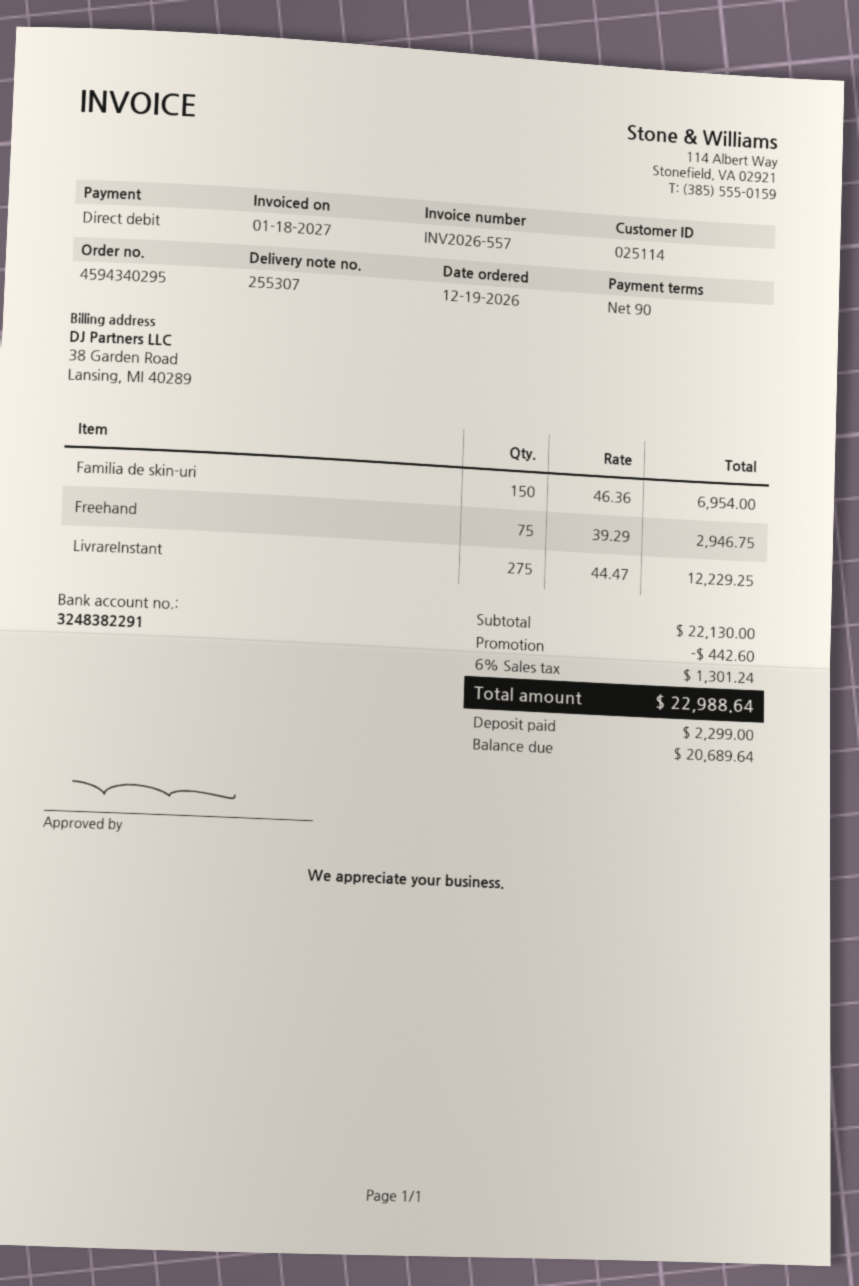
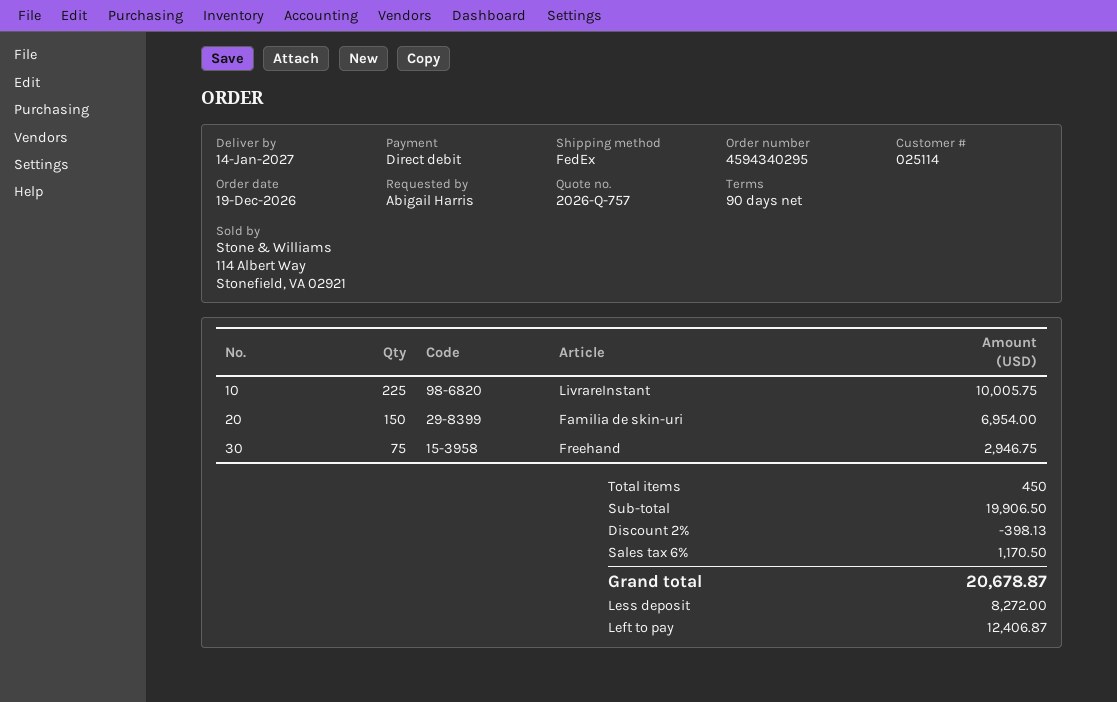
LivrareInstant: 275 for 12229.25 -> 225 for 10005.75
subtotal: 22130.00 -> 19906.50
discount: 442.60 -> 398.13
tax: 6% = 1301.24 -> 6% = 1170.50
total: 22988.64 -> 20678.87
deposit: 2299.00 -> 8272.00
balance: 20689.64 -> 12406.87

